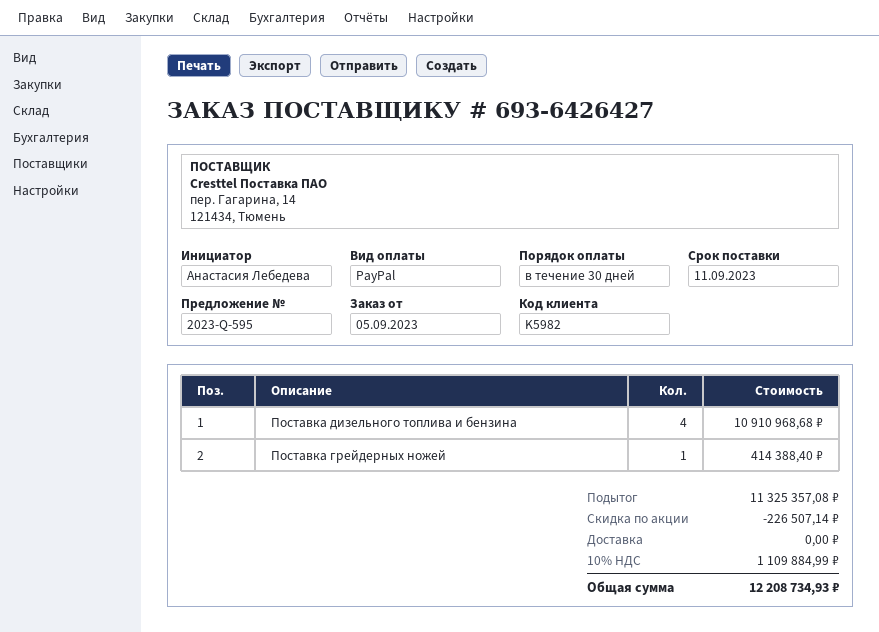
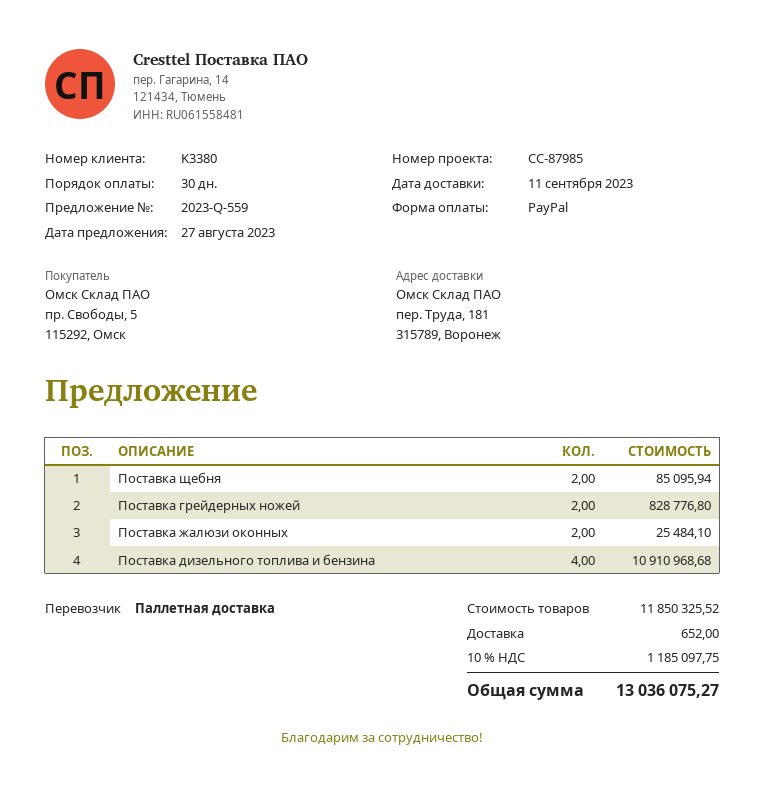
quote number: 2023-Q-595 -> 2023-Q-559
customer number: K5982 -> K3380
Поставка грейдерных ножей: 1 for 414388.40 -> 2 for 828776.80
Поставка щебня: none -> 2 for 85095.94
Поставка жалюзи оконных: none -> 2 for 25484.10
subtotal: 11325357.08 -> 11850325.52
discount: 226507.14 -> none
shipping: 0.00 -> 652.00
tax: 10% = 1109884.99 -> 10% = 1185097.75
total: 12208734.93 -> 13036075.27

